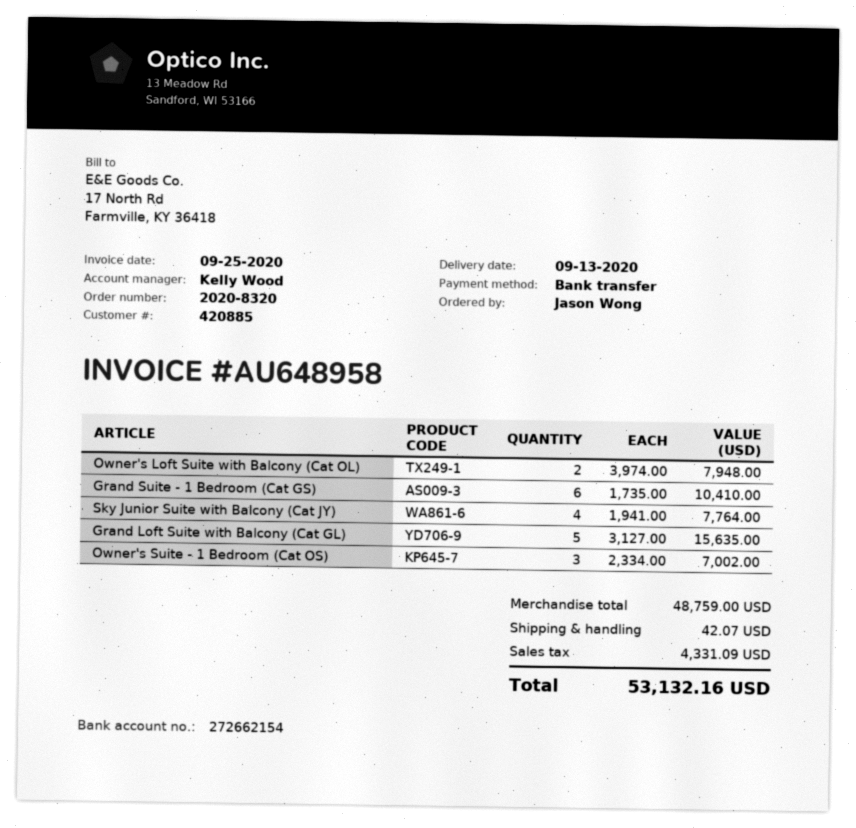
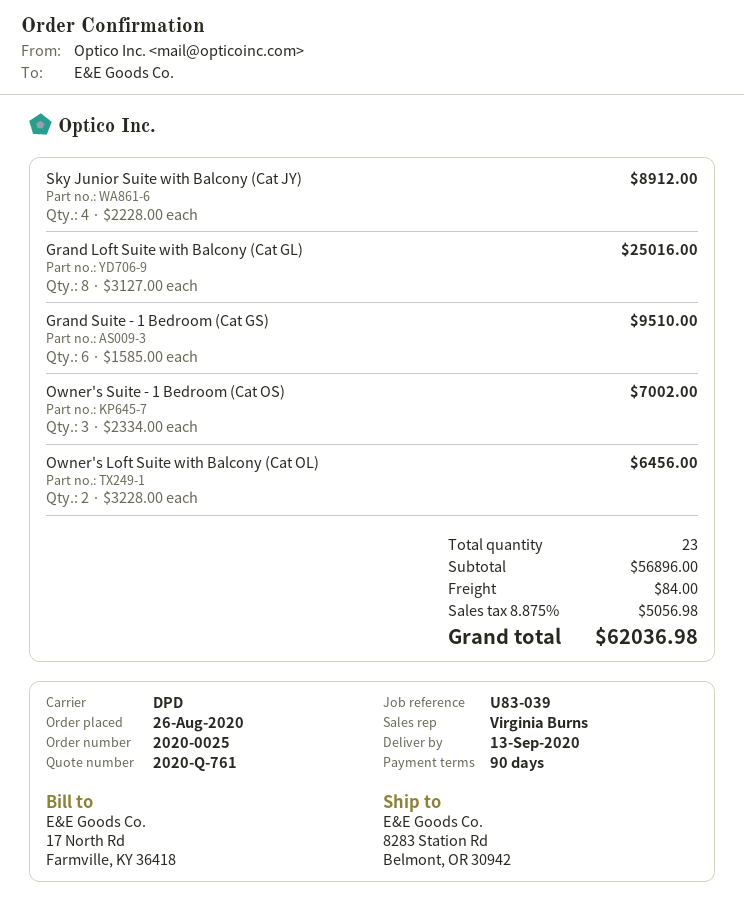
order number: 2020-8320 -> 2020-0025
sales rep: Kelly Wood -> Virginia Burns
Owner's Loft Suite with Balcony (Cat OL): 2 x 3974.00 = 7948.00 -> 2 x 3228.00 = 6456.00
Grand Suite - 1 Bedroom (Cat GS): 6 x 1735.00 = 10410.00 -> 6 x 1585.00 = 9510.00
Sky Junior Suite with Balcony (Cat JY): 4 x 1941.00 = 7764.00 -> 4 x 2228.00 = 8912.00
Grand Loft Suite with Balcony (Cat GL): 5 x 3127.00 = 15635.00 -> 8 x 3127.00 = 25016.00
subtotal: 48759.00 -> 56896.00
shipping: 42.07 -> 84.00
tax: 4331.09 -> 5056.98
total: 53132.16 -> 62036.98

